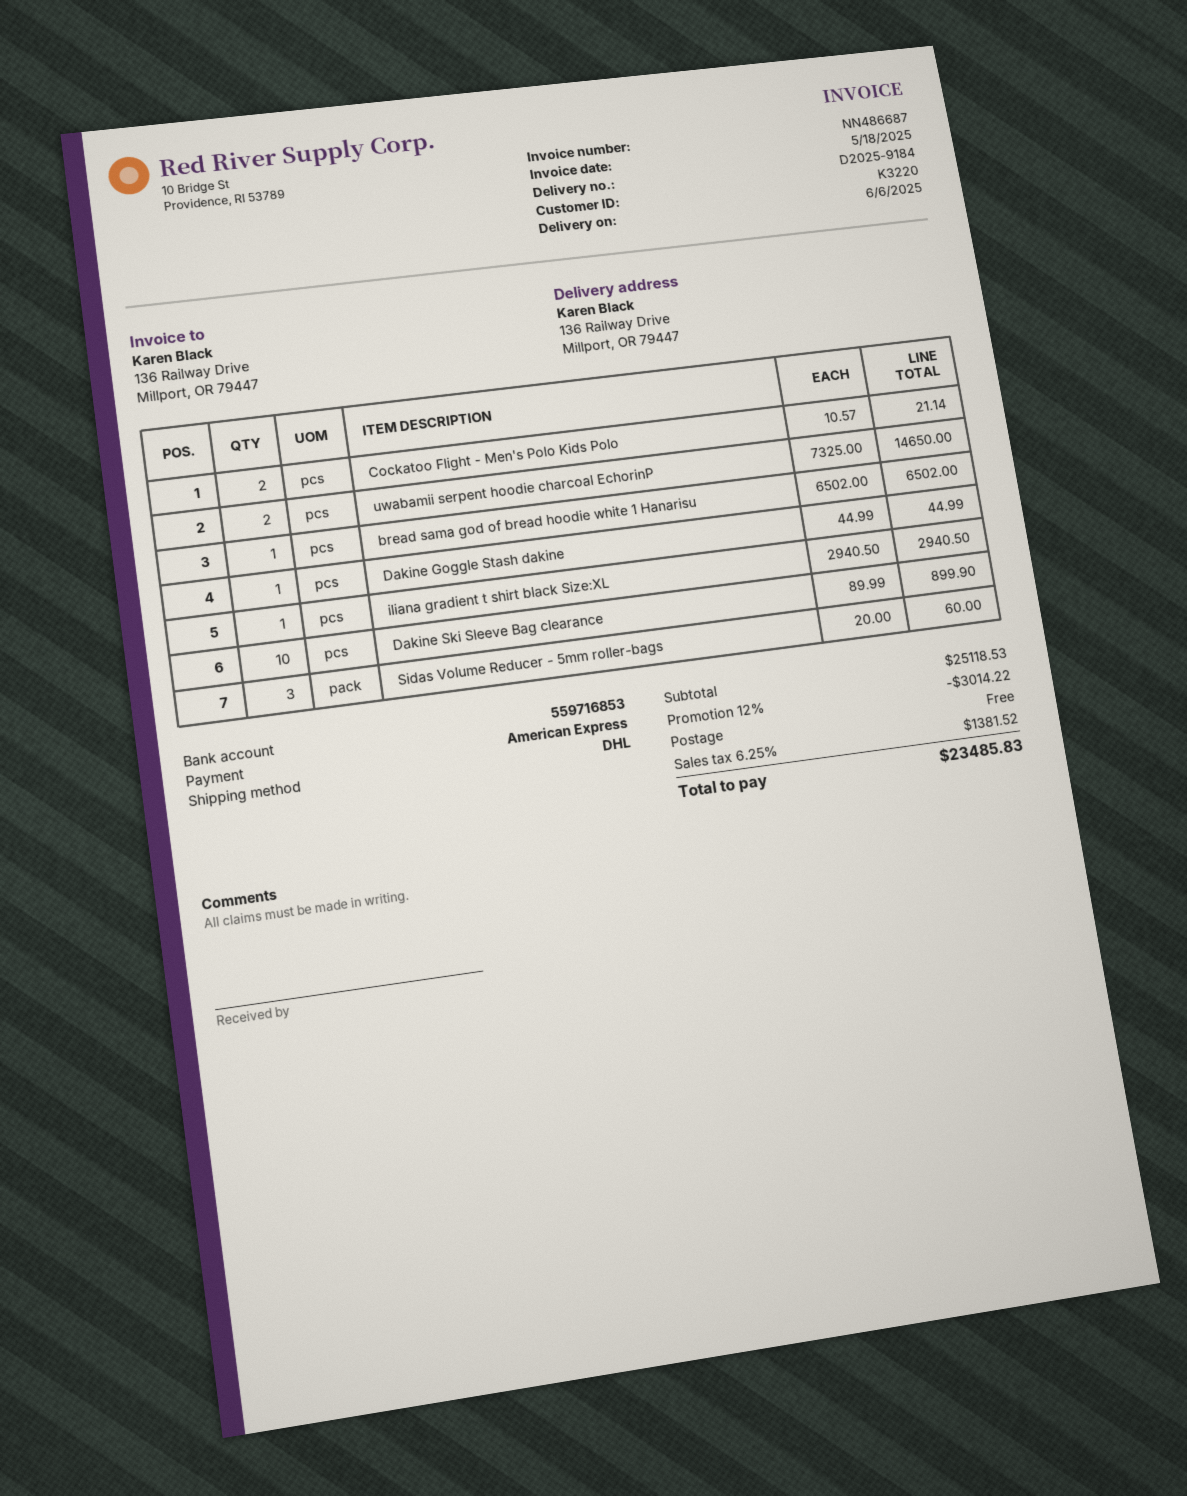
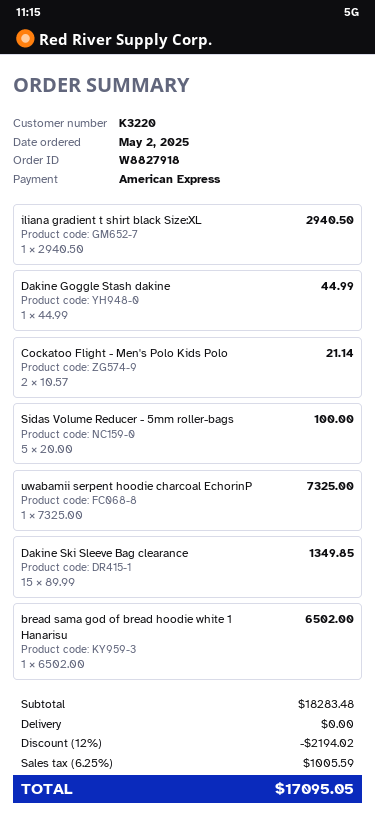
uwabamii serpent hoodie charcoal EchorinP: 2 x 7325.00 = 14650.00 -> 1 x 7325.00 = 7325.00
Dakine Ski Sleeve Bag clearance: 10 x 89.99 = 899.90 -> 15 x 89.99 = 1349.85
Sidas Volume Reducer - 5mm roller-bags: 3 x 20.00 = 60.00 -> 5 x 20.00 = 100.00
subtotal: 25118.53 -> 18283.48
discount: 12% = 3014.22 -> 12% = 2194.02
tax: 6.25% = 1381.52 -> 6.25% = 1005.59
total: 23485.83 -> 17095.05

